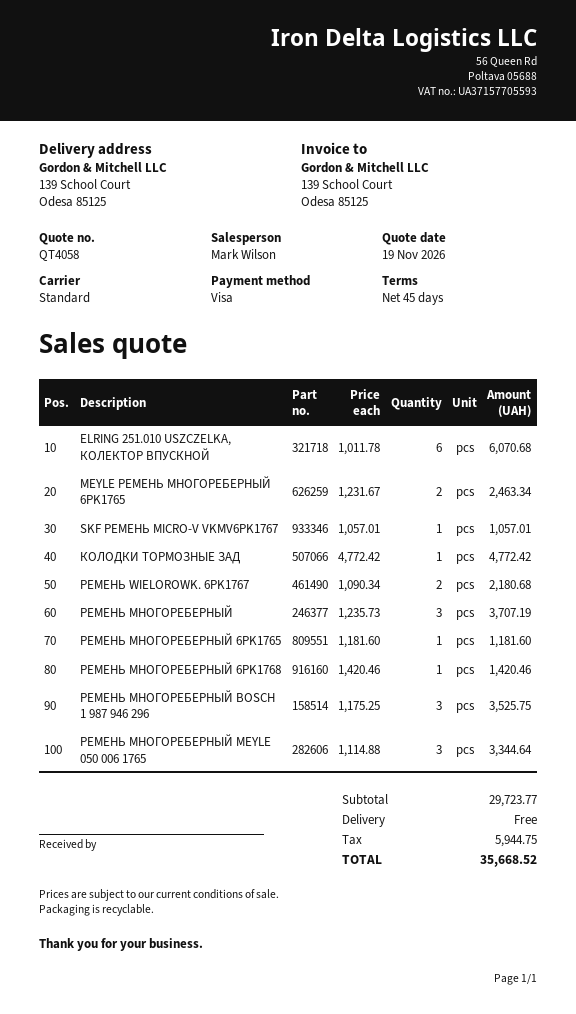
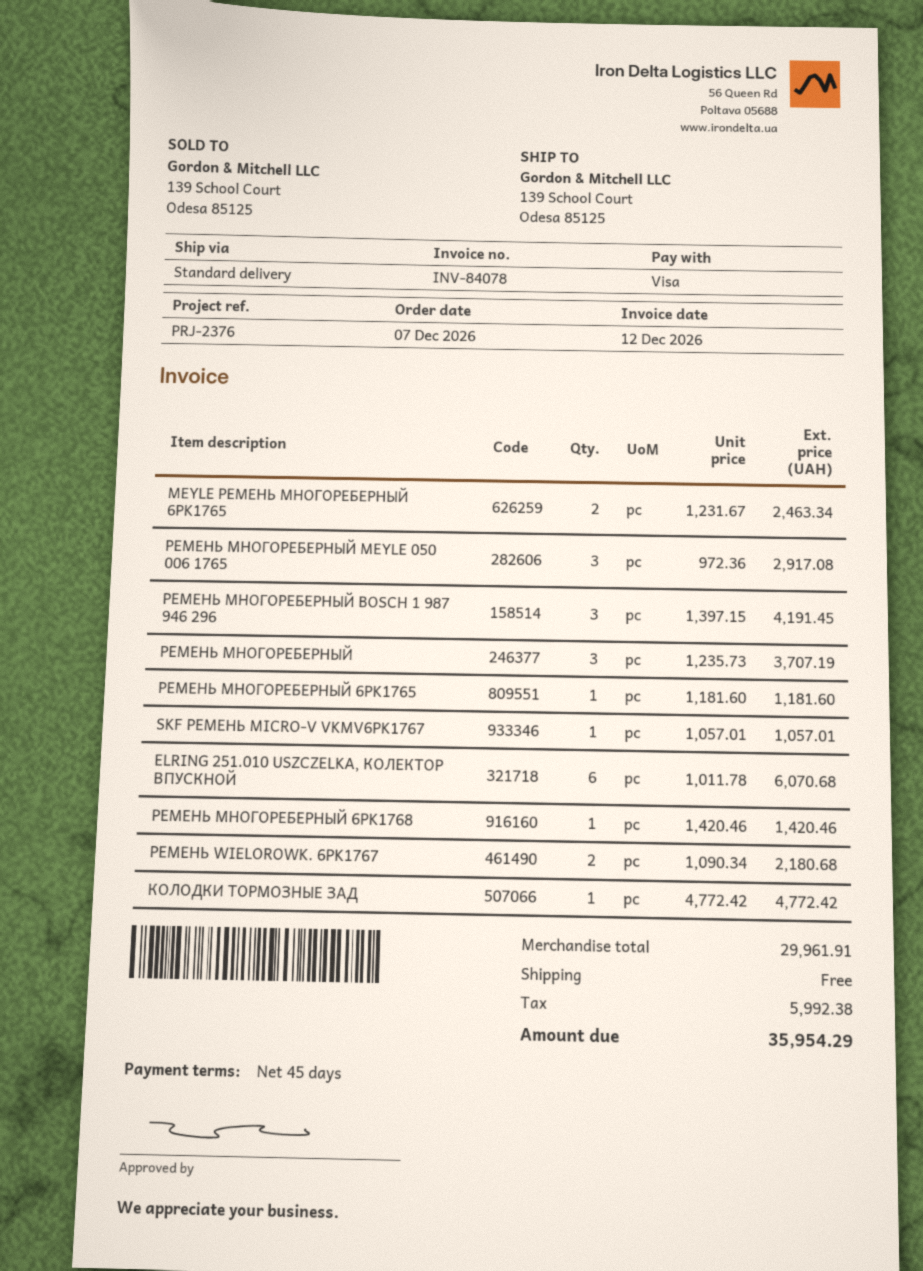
РЕМЕНЬ МНОГОРЕБЕРНЫЙ BOSCH 1 987 946 296: 3 x 1175.25 = 3525.75 -> 3 x 1397.15 = 4191.45
РЕМЕНЬ МНОГОРЕБЕРНЫЙ MEYLE 050 006 1765: 3 x 1114.88 = 3344.64 -> 3 x 972.36 = 2917.08
subtotal: 29723.77 -> 29961.91
tax: 5944.75 -> 5992.38
total: 35668.52 -> 35954.29

